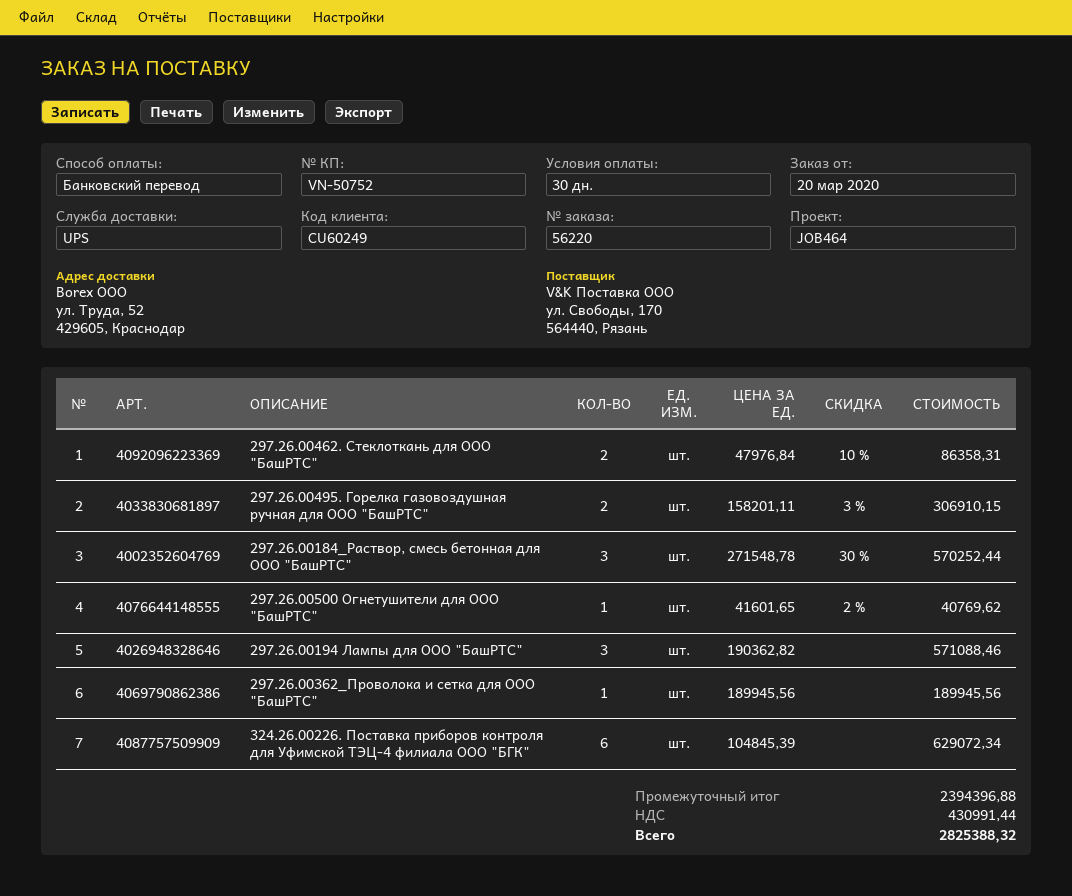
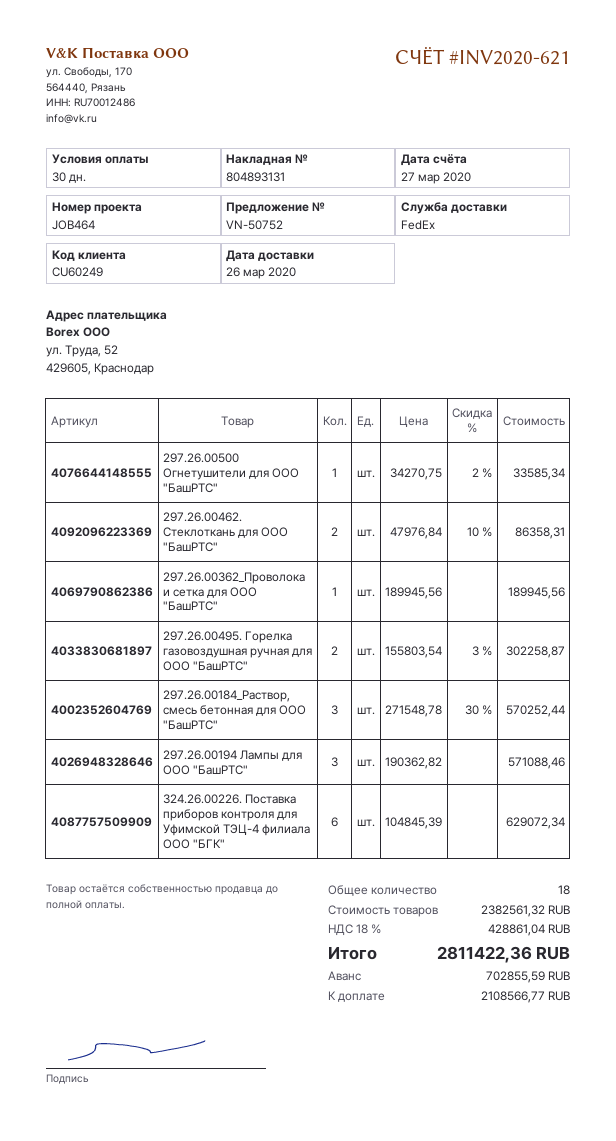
shipping method: UPS -> FedEx
297.26.00495. Горелка газовоздушная ручная для ООО "БашРТС": 2 x 158201.11 - 3% = 306910.15 -> 2 x 155803.54 - 3% = 302258.87
297.26.00500 Огнетушители для ООО "БашРТС": 1 x 41601.65 - 2% = 40769.62 -> 1 x 34270.75 - 2% = 33585.34
subtotal: 2394396.88 -> 2382561.32
tax: 430991.44 -> 428861.04
total: 2825388.32 -> 2811422.36

